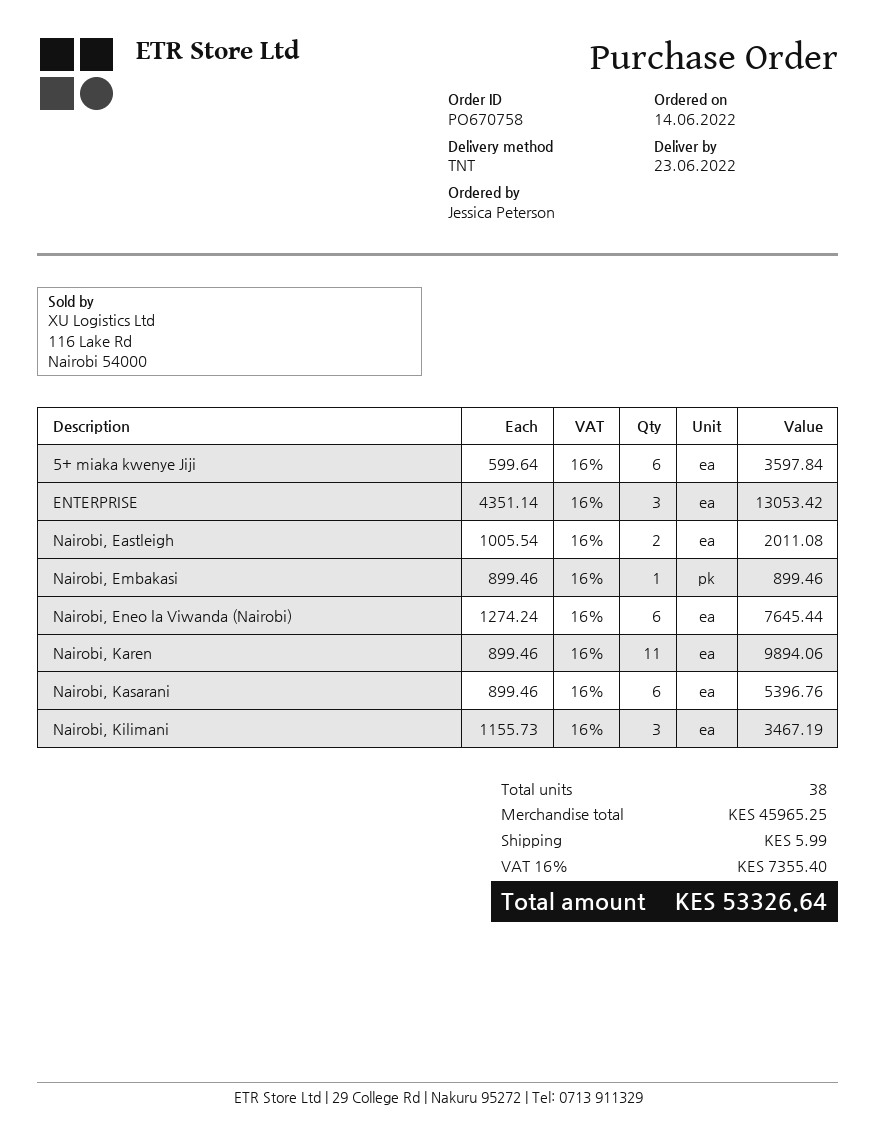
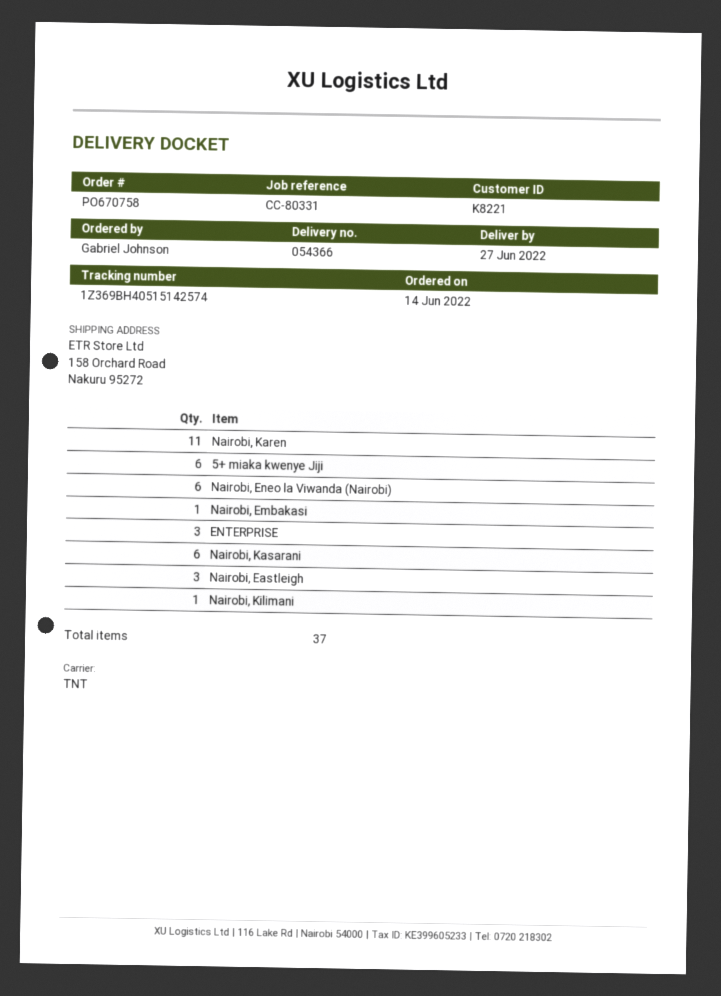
delivery date: 2022-06-23 -> 2022-06-27
ordered by: Jessica Peterson -> Gabriel Johnson
Nairobi, Eastleigh: 2 -> 3
Nairobi, Kilimani: 3 -> 1
total quantity: 38 -> 37

